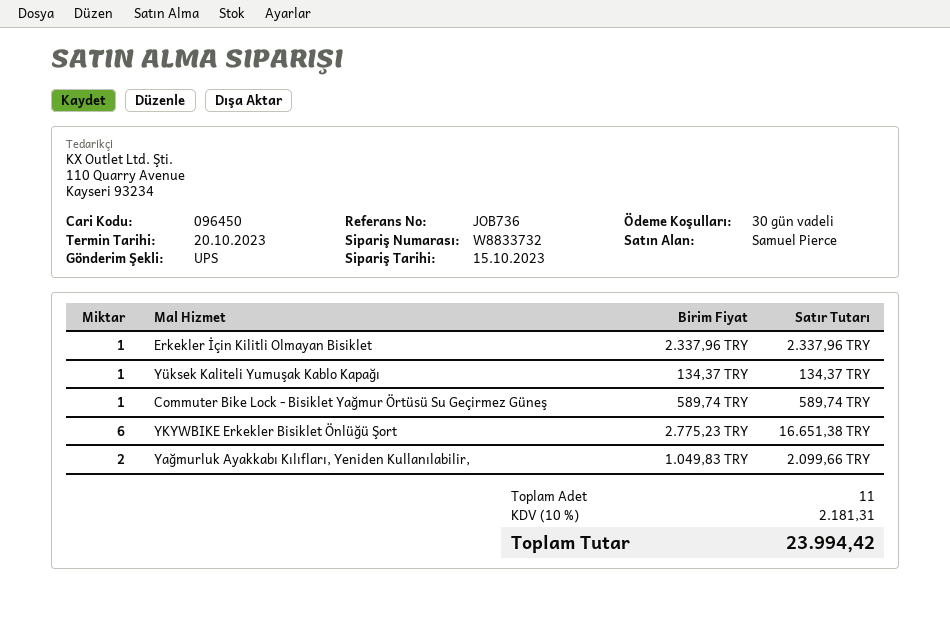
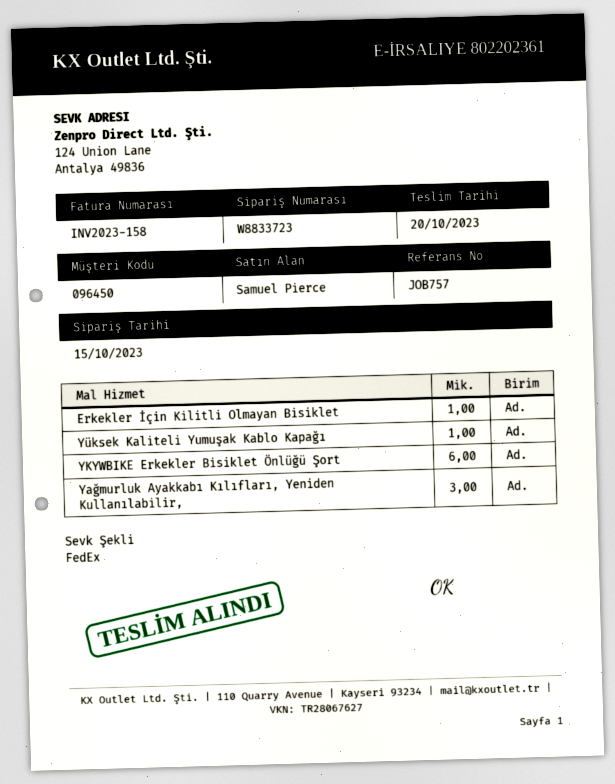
order number: W8833732 -> W8833723
reference: JOB736 -> JOB757
shipping method: UPS -> FedEx
Commuter Bike Lock - Bisiklet Yağmur Örtüsü Su Geçirmez Güneş: 1 -> none
Yağmurluk Ayakkabı Kılıfları, Yeniden Kullanılabilir,: 2 -> 3

